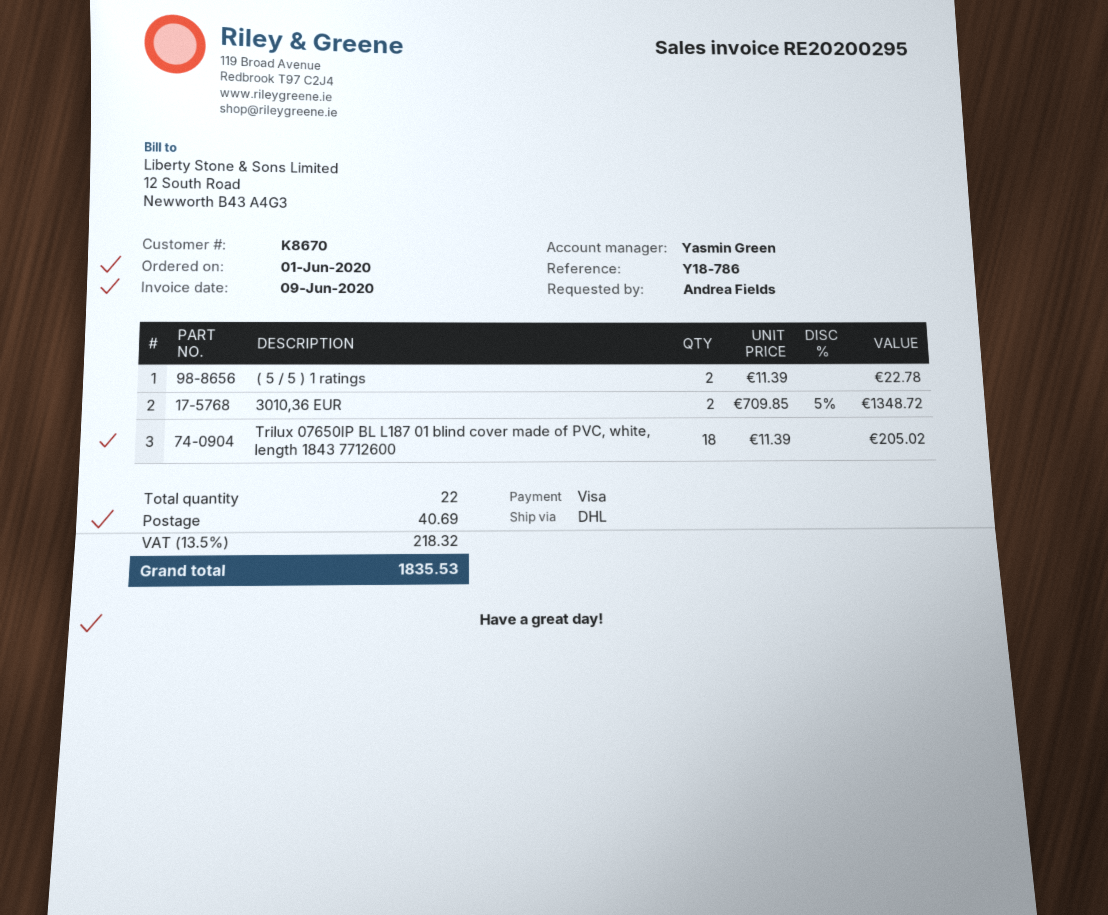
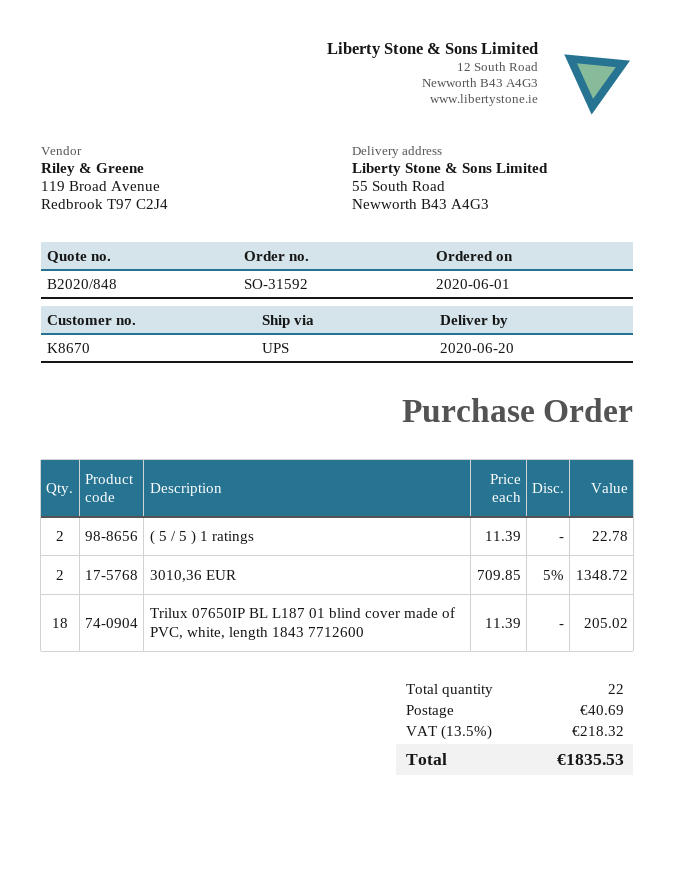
shipping method: DHL -> UPS

